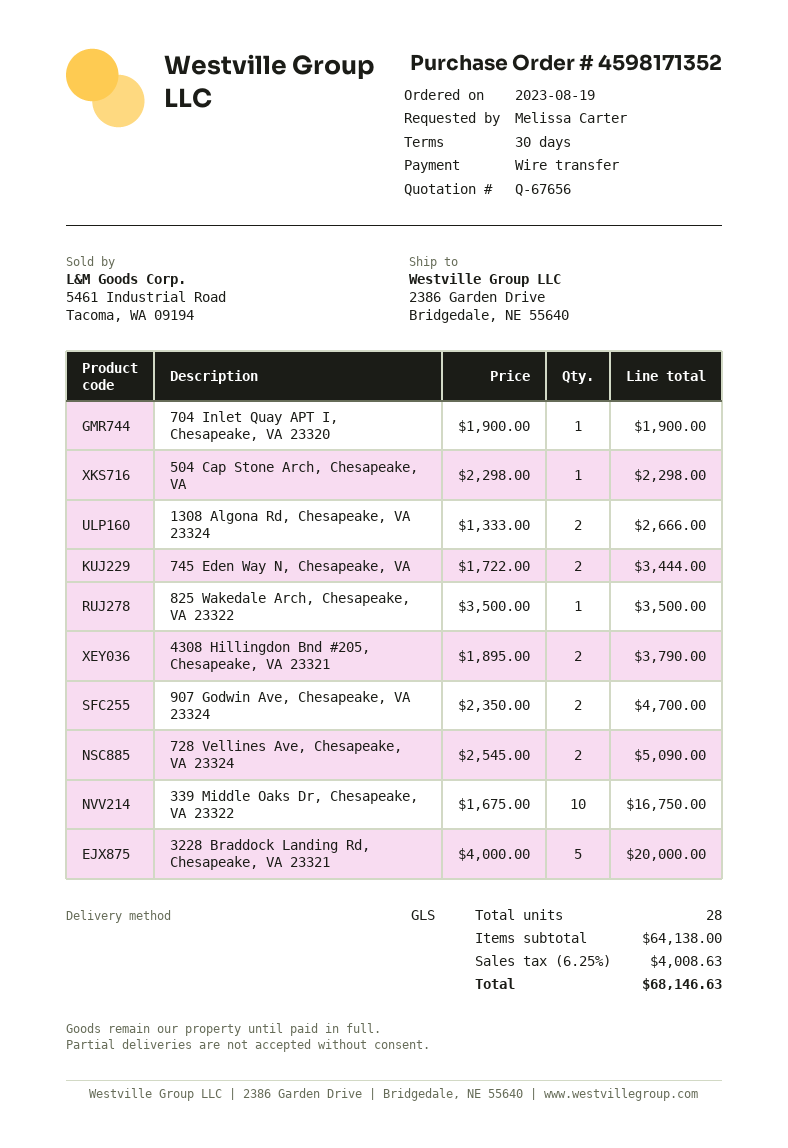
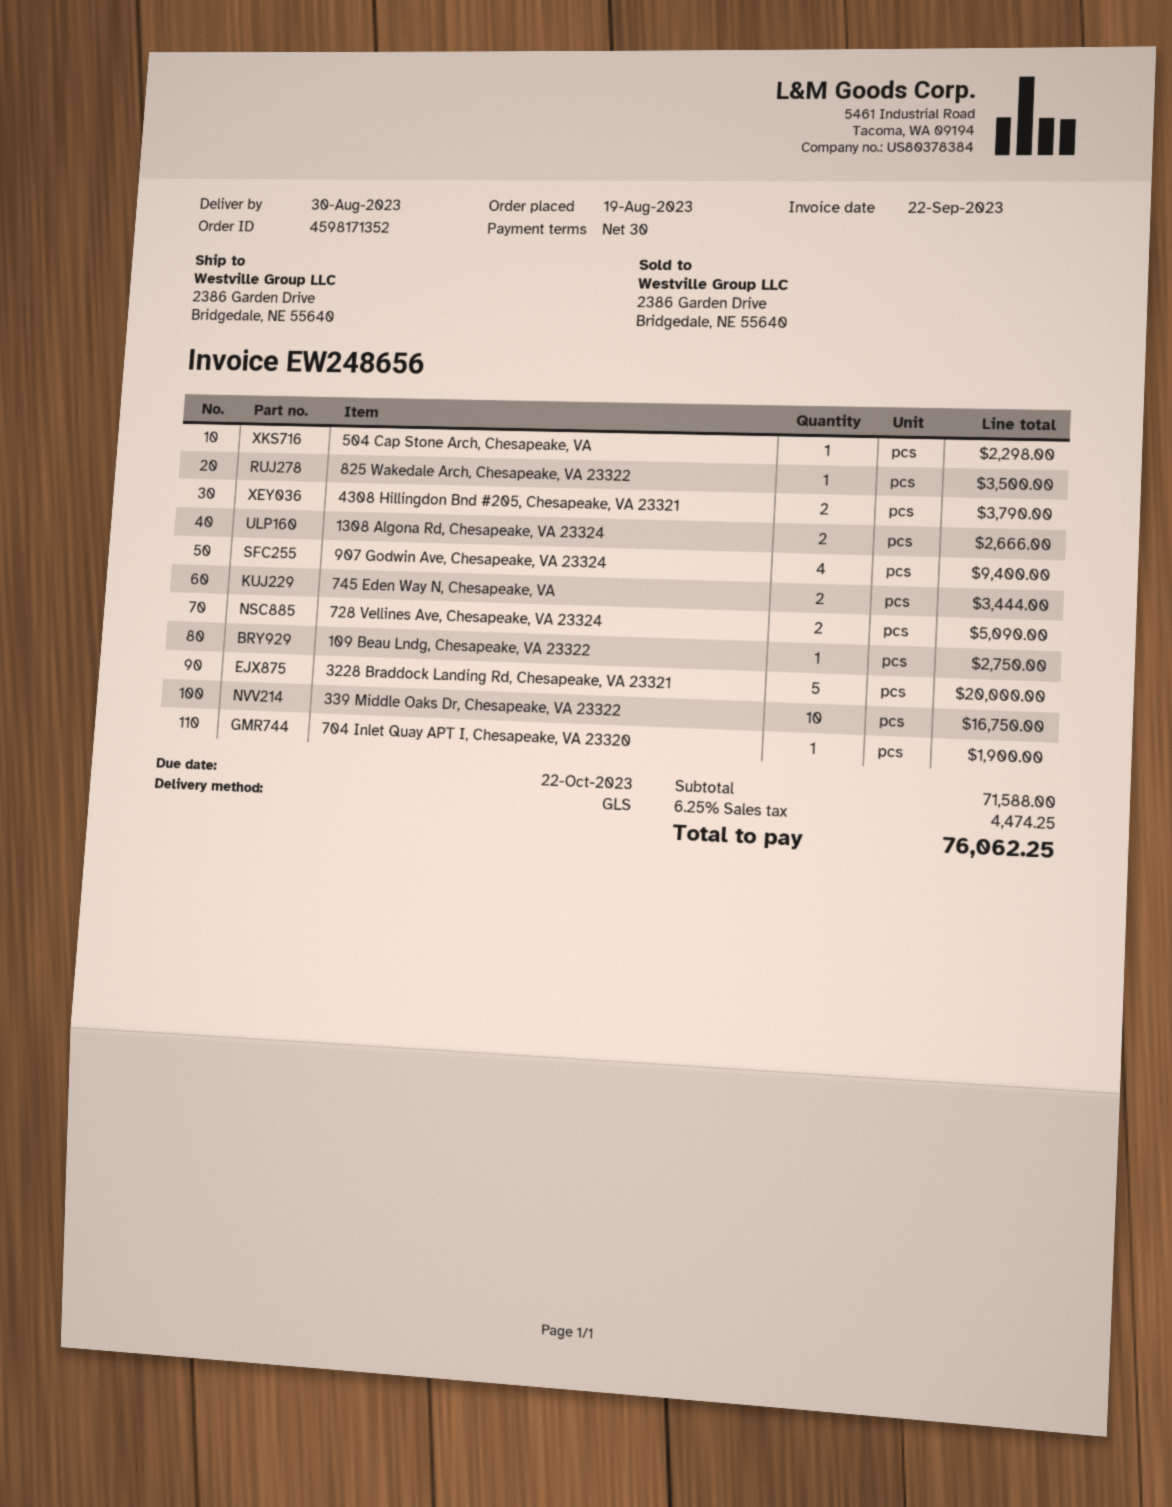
907 Godwin Ave, Chesapeake, VA 23324: 2 for 4700.00 -> 4 for 9400.00
109 Beau Lndg, Chesapeake, VA 23322: none -> 1 for 2750.00
subtotal: 64138.00 -> 71588.00
tax: 6.25% = 4008.63 -> 6.25% = 4474.25
total: 68146.63 -> 76062.25

